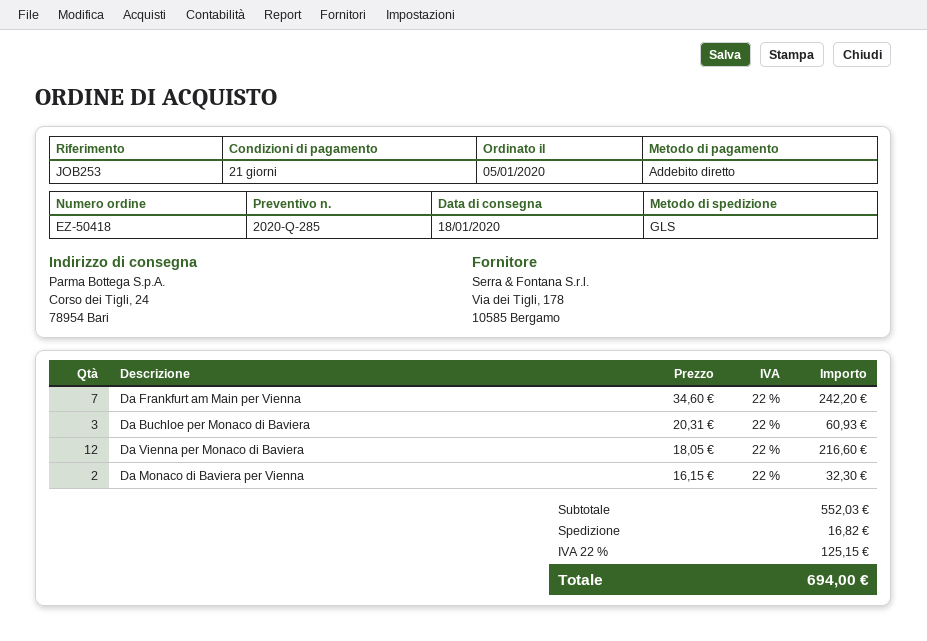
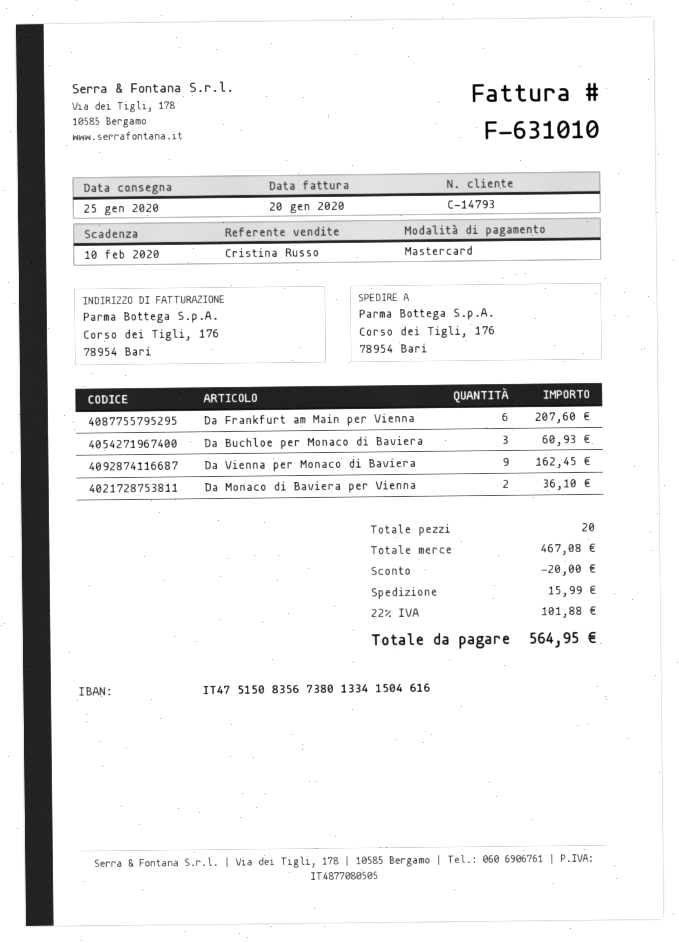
delivery date: 2020-01-18 -> 2020-01-25
payment method: direct debit -> Mastercard
ship to: Corso dei Tigli, 24, 78954 Bari -> Corso dei Tigli, 176, 78954 Bari
Da Frankfurt am Main per Vienna: 7 for 242.20 -> 6 for 207.60
Da Vienna per Monaco di Baviera: 12 for 216.60 -> 9 for 162.45
Da Monaco di Baviera per Vienna: 2 for 32.30 -> 2 for 36.10
subtotal: 552.03 -> 467.08
discount: none -> 20.00
shipping: 16.82 -> 15.99
tax: 22% = 125.15 -> 22% = 101.88
total: 694.00 -> 564.95

